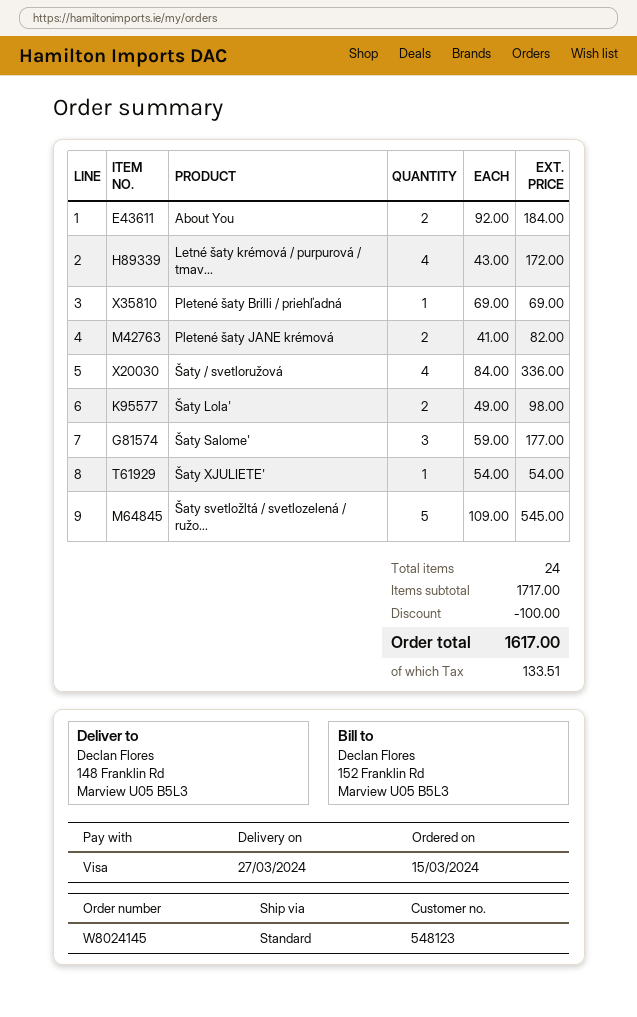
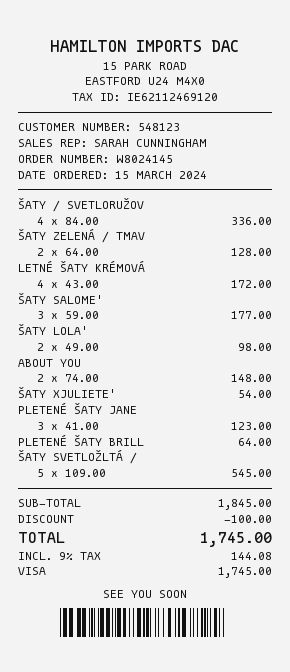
About You: 2 x 92.00 = 184.00 -> 2 x 74.00 = 148.00
Pletené šaty Brilli / priehľadná: 1 x 69.00 = 69.00 -> 1 x 64.00 = 64.00
Pletené šaty JANE krémová: 2 x 41.00 = 82.00 -> 3 x 41.00 = 123.00
ŠATY ZELENÁ / TMAV: none -> 2 x 64.00 = 128.00
subtotal: 1717.00 -> 1845.00
tax: 133.51 -> 144.08
total: 1617.00 -> 1745.00

